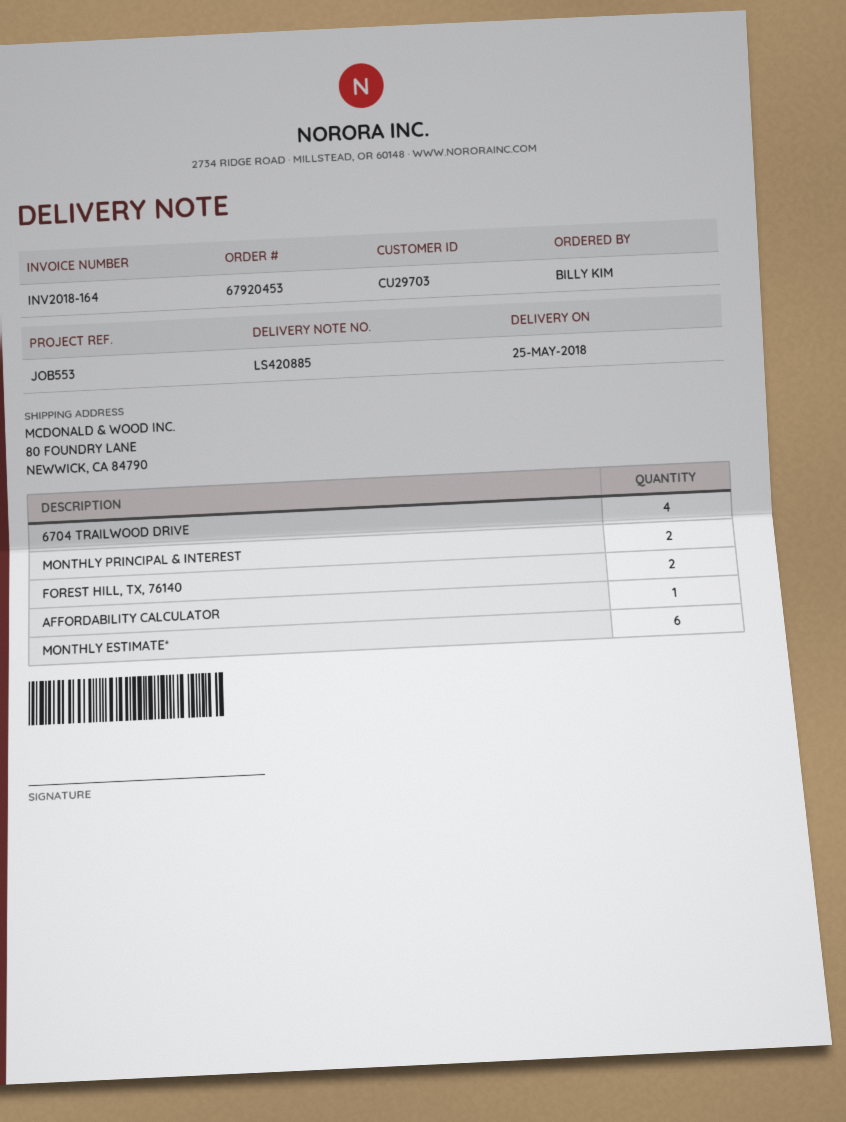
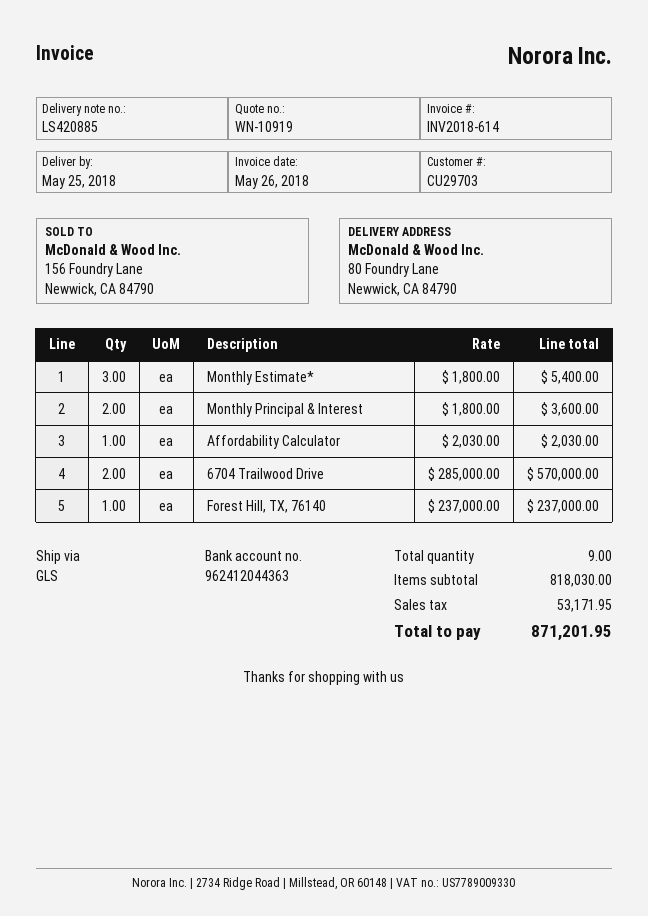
invoice number: INV2018-164 -> INV2018-614
6704 TRAILWOOD DRIVE: 4 -> 2
FOREST HILL, TX, 76140: 2 -> 1
MONTHLY ESTIMATE*: 6 -> 3

